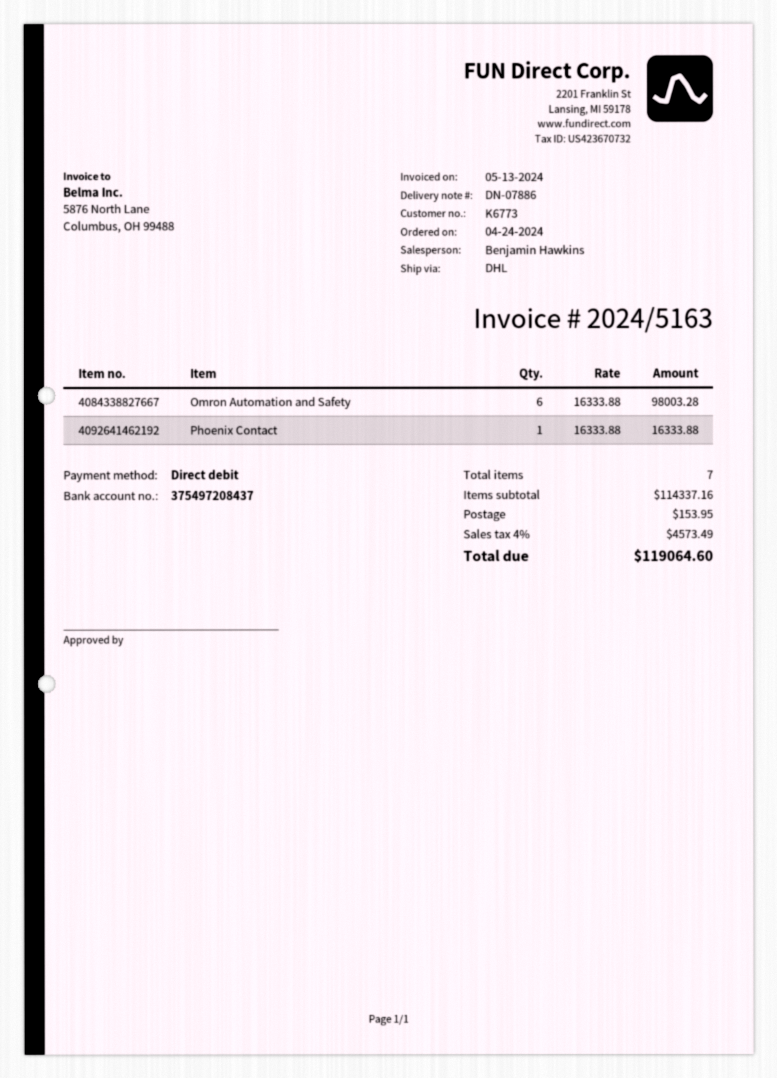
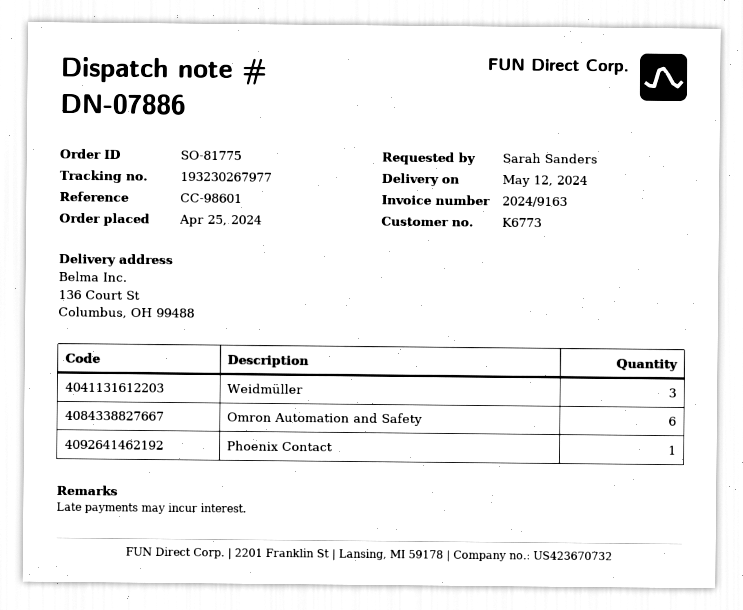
order date: 2024-04-24 -> 2024-04-25
invoice number: 2024/5163 -> 2024/9163
Weidmüller: none -> 3

